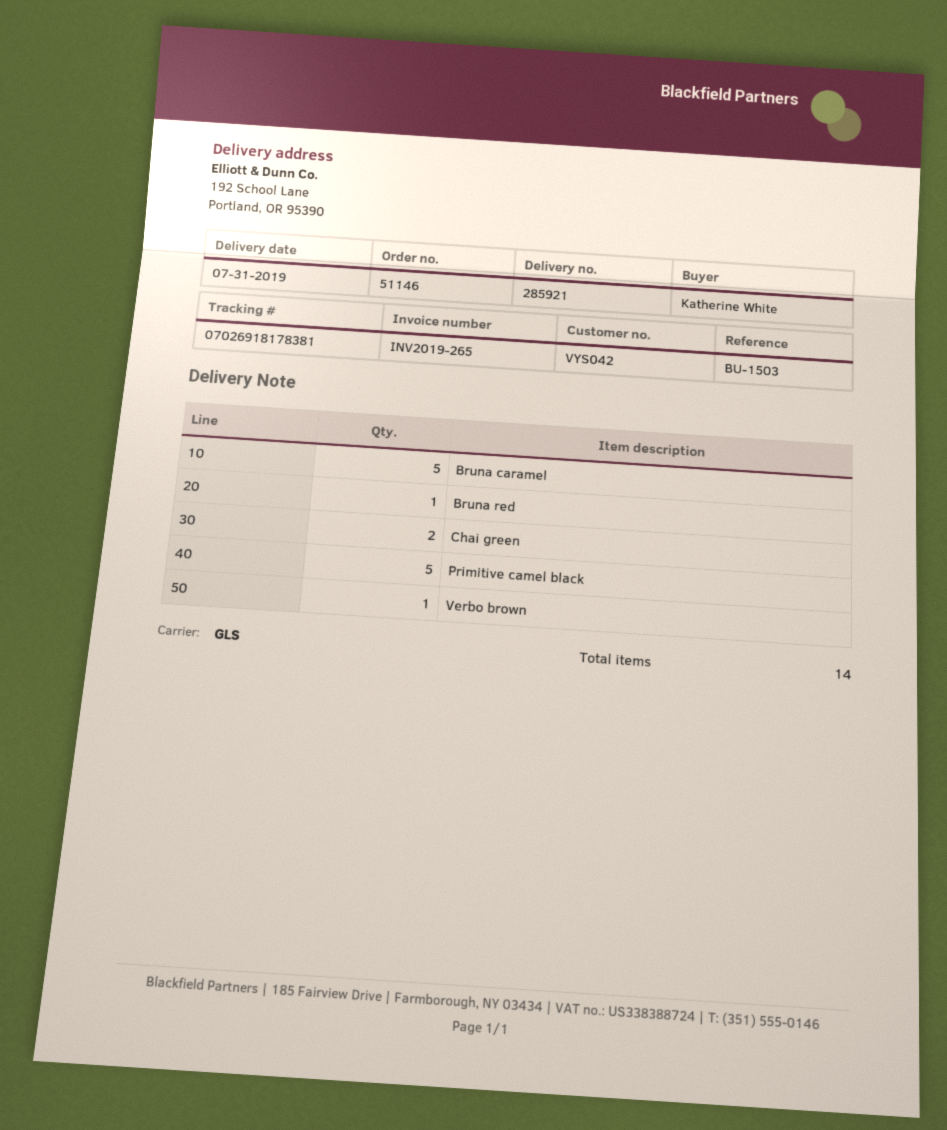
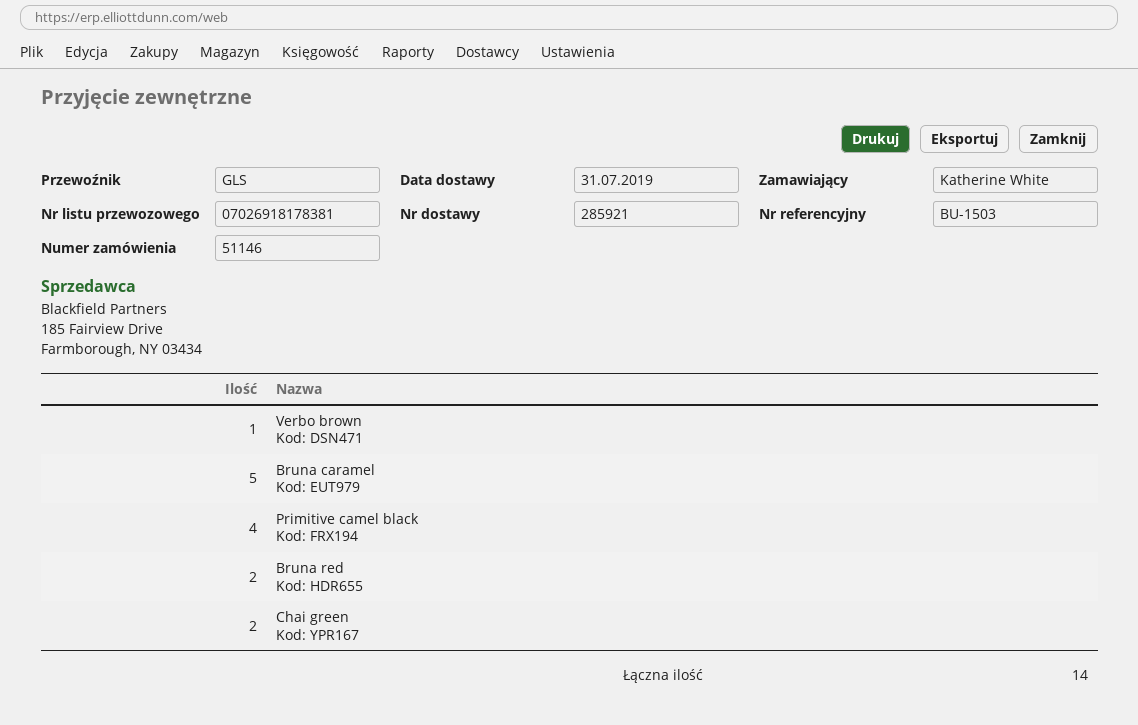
Bruna red: 1 -> 2
Primitive camel black: 5 -> 4

